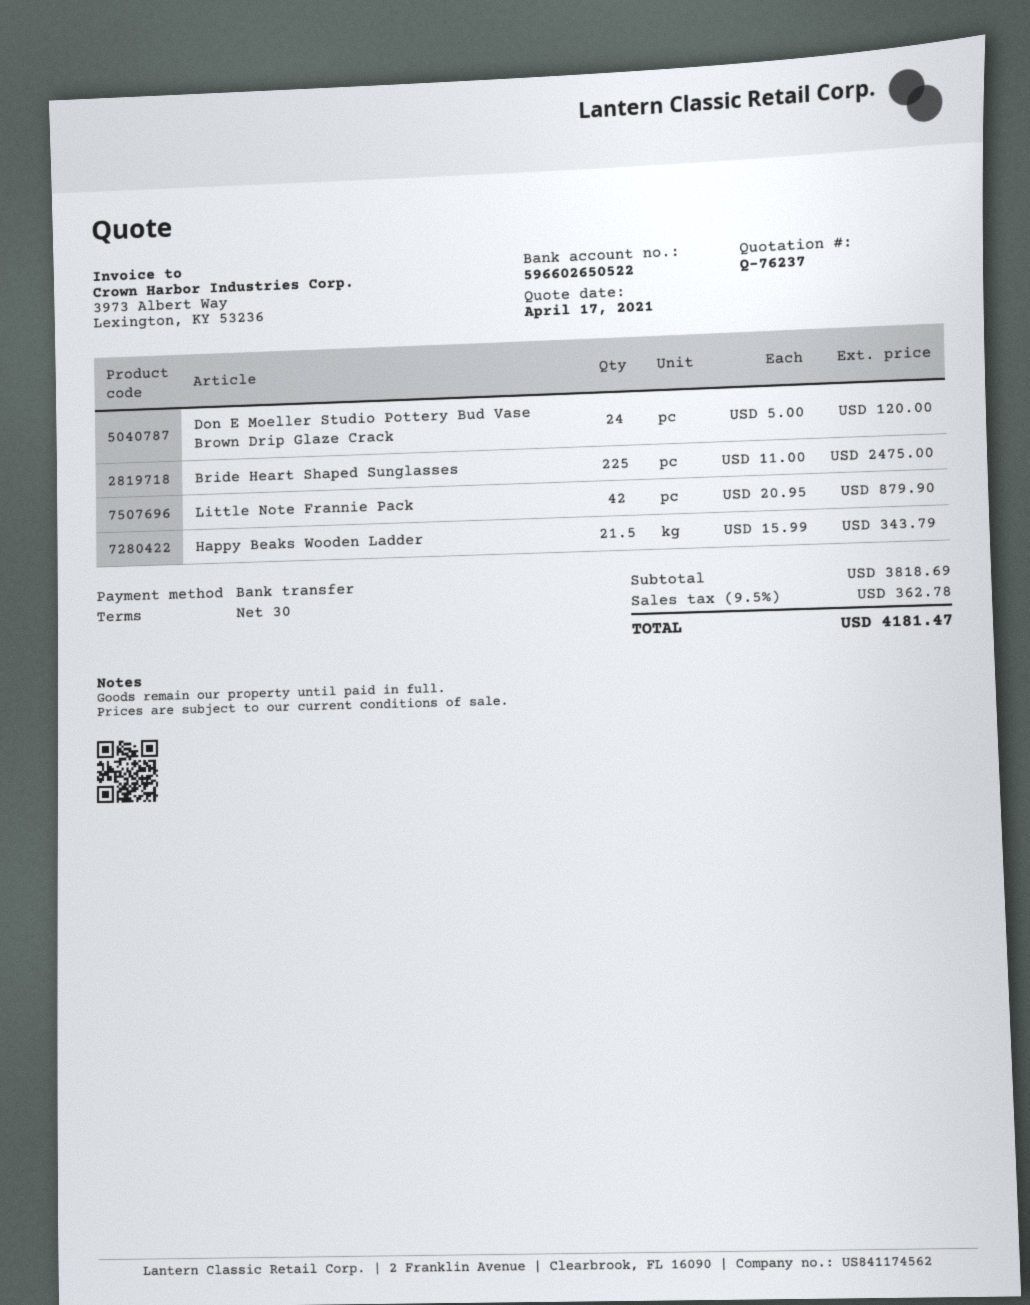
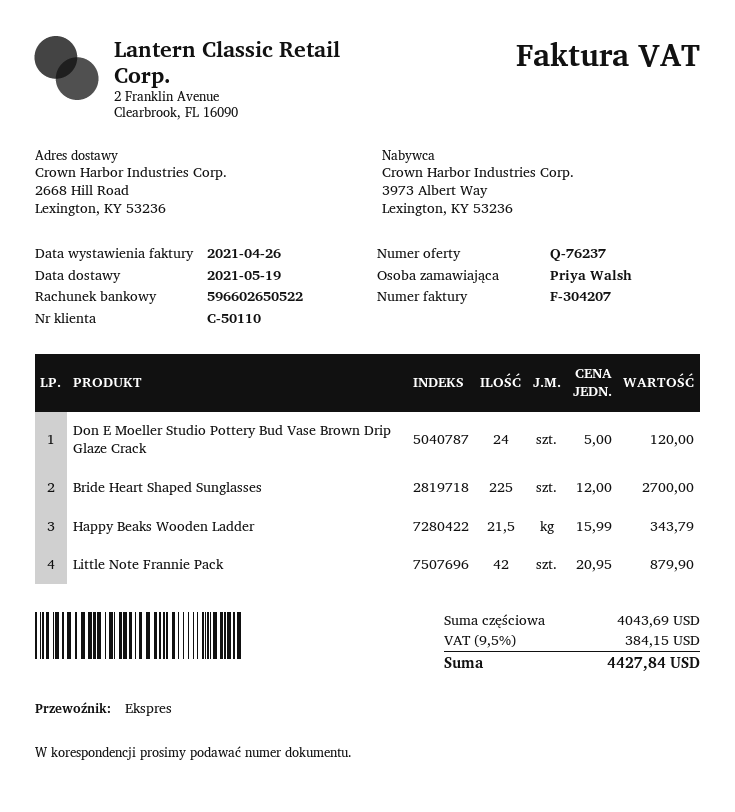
Bride Heart Shaped Sunglasses: 225 x 11.00 = 2475.00 -> 225 x 12.00 = 2700.00
subtotal: 3818.69 -> 4043.69
tax: 9.5% = 362.78 -> 9.5% = 384.15
total: 4181.47 -> 4427.84

